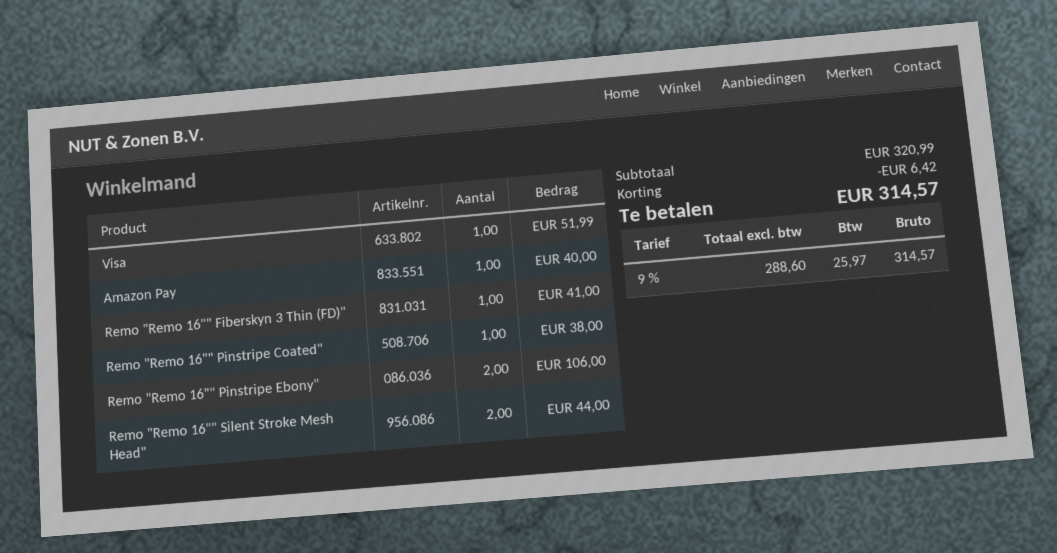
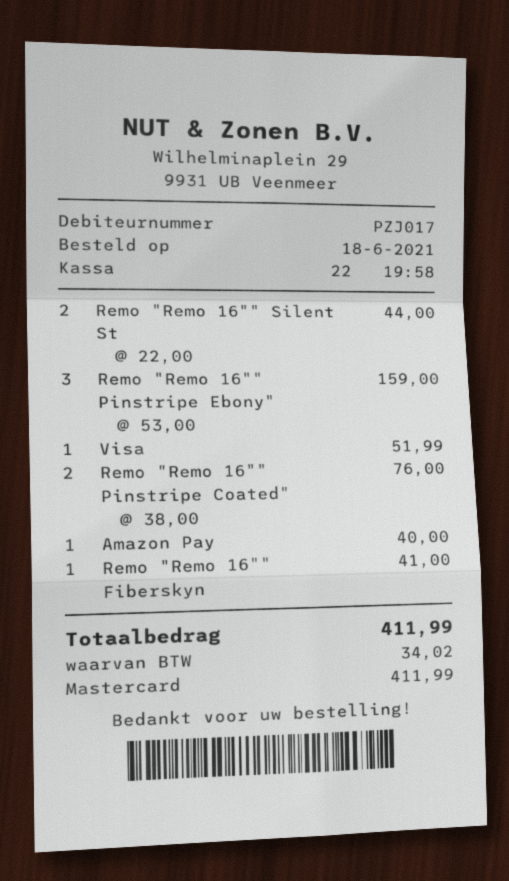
Remo "Remo 16"" Pinstripe Coated": 1 for 38.00 -> 2 for 76.00
Remo "Remo 16"" Pinstripe Ebony": 2 for 106.00 -> 3 for 159.00
discount: 6.42 -> none
tax: 25.97 -> 34.02
total: 314.57 -> 411.99

